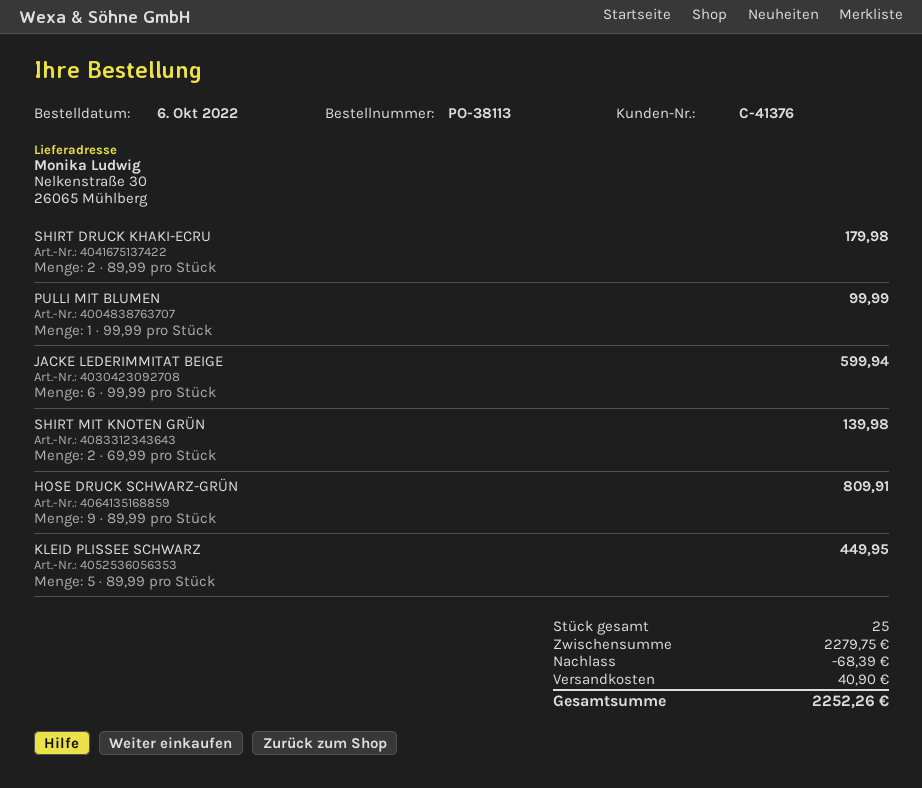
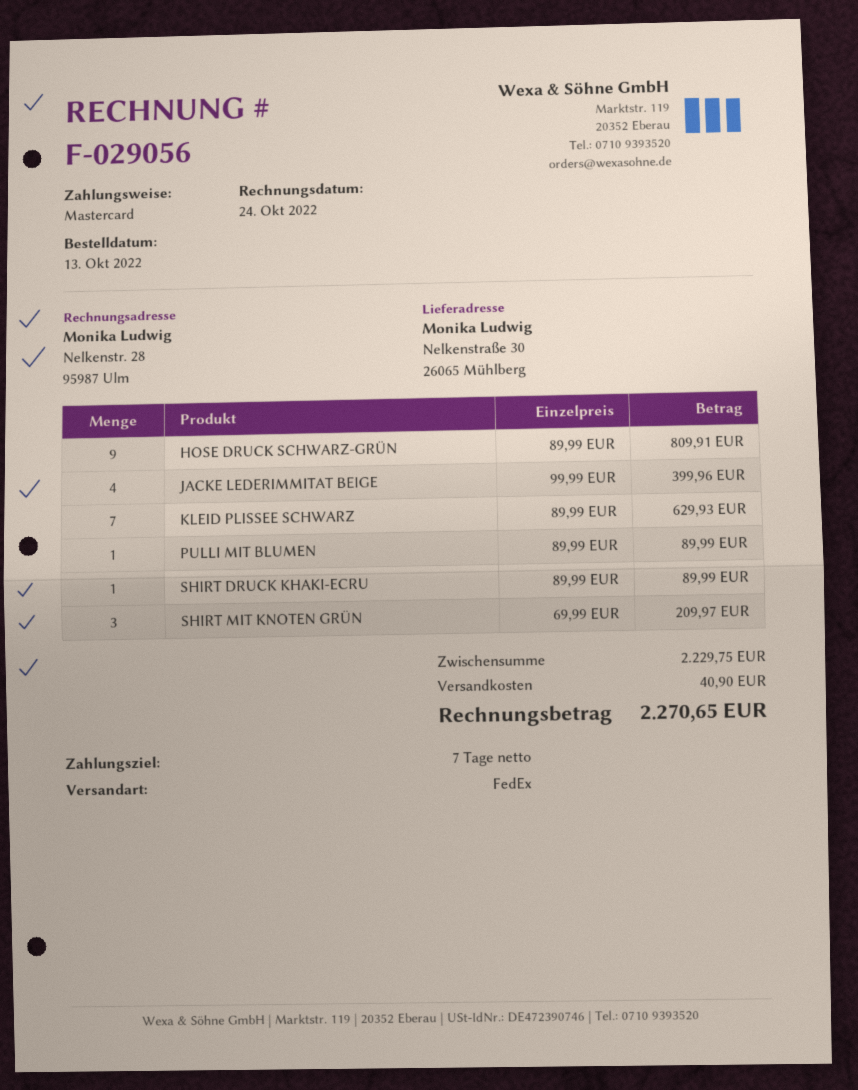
order date: 2022-10-06 -> 2022-10-13
SHIRT DRUCK KHAKI-ECRU: 2 x 89.99 = 179.98 -> 1 x 89.99 = 89.99
PULLI MIT BLUMEN: 1 x 99.99 = 99.99 -> 1 x 89.99 = 89.99
JACKE LEDERIMMITAT BEIGE: 6 x 99.99 = 599.94 -> 4 x 99.99 = 399.96
SHIRT MIT KNOTEN GRÜN: 2 x 69.99 = 139.98 -> 3 x 69.99 = 209.97
KLEID PLISSEE SCHWARZ: 5 x 89.99 = 449.95 -> 7 x 89.99 = 629.93
subtotal: 2279.75 -> 2229.75
discount: 68.39 -> none
total: 2252.26 -> 2270.65

